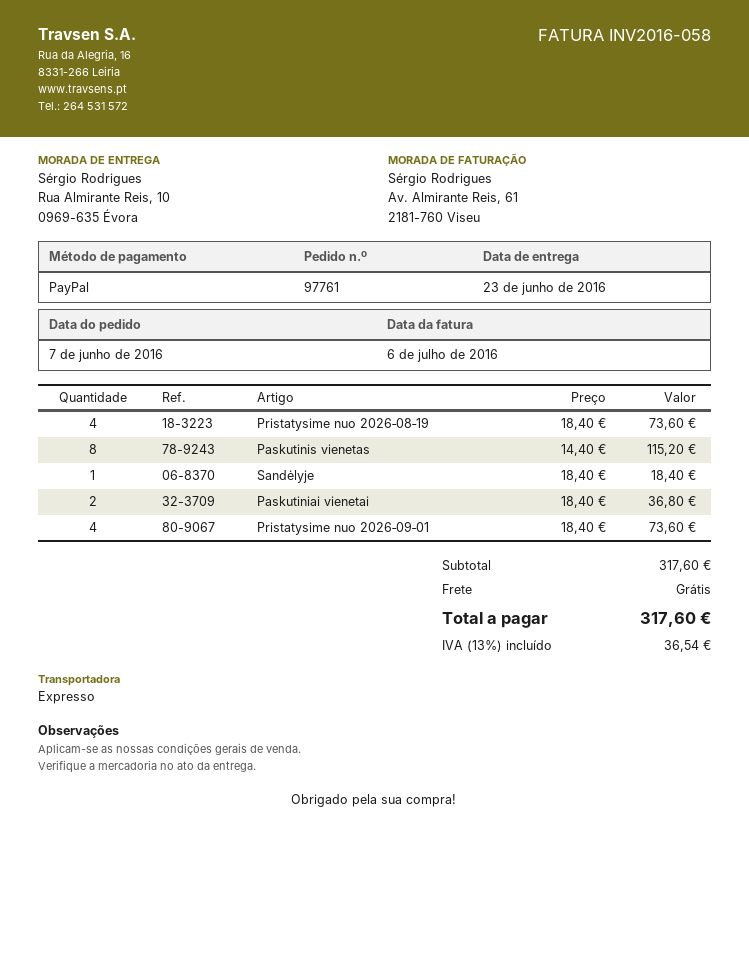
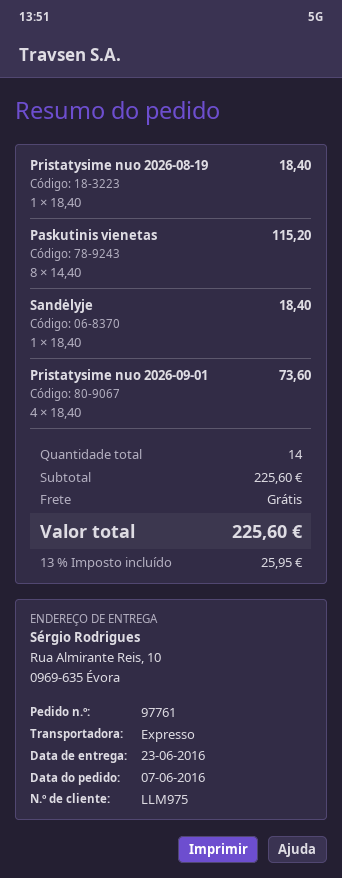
Pristatysime nuo 2026‑08‑19: 4 x 18.40 = 73.60 -> 1 x 18.40 = 18.40
Paskutiniai vienetai: 2 x 18.40 = 36.80 -> none
subtotal: 317.60 -> 225.60
tax: 13% = 36.54 -> 13% = 25.95
total: 317.60 -> 225.60

